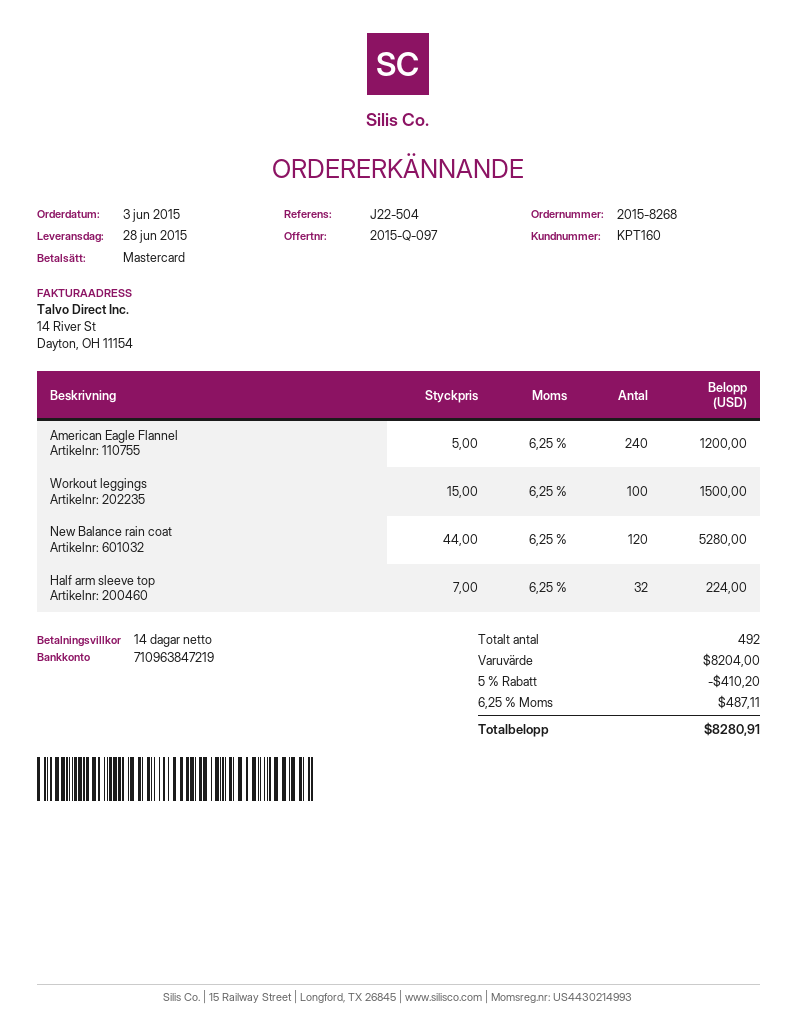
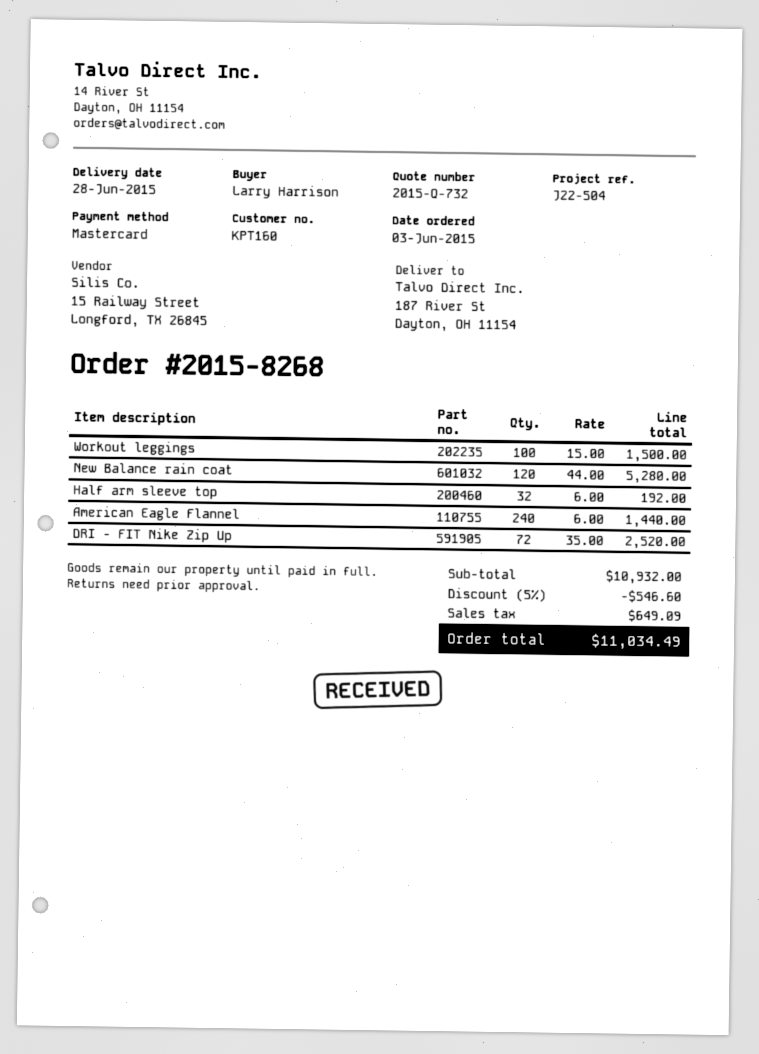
quote number: 2015-Q-097 -> 2015-Q-732
American Eagle Flannel: 240 x 5.00 = 1200.00 -> 240 x 6.00 = 1440.00
Half arm sleeve top: 32 x 7.00 = 224.00 -> 32 x 6.00 = 192.00
DRI - FIT Nike Zip Up: none -> 72 x 35.00 = 2520.00
subtotal: 8204.00 -> 10932.00
discount: 5% = 410.20 -> 5% = 546.60
tax: 487.11 -> 649.09
total: 8280.91 -> 11034.49

